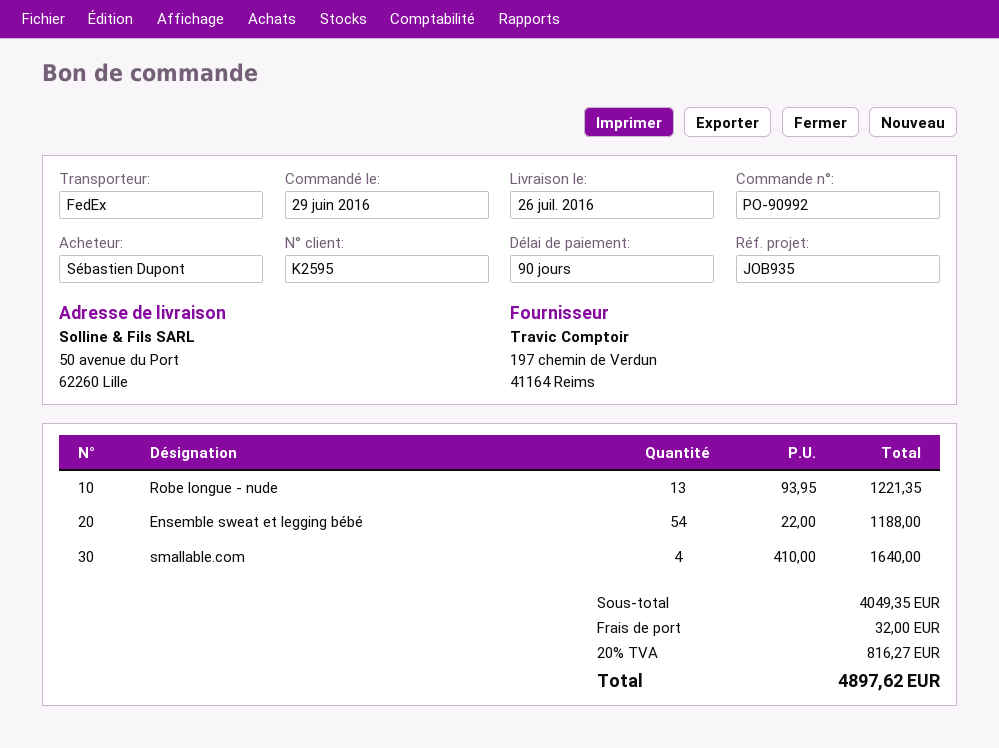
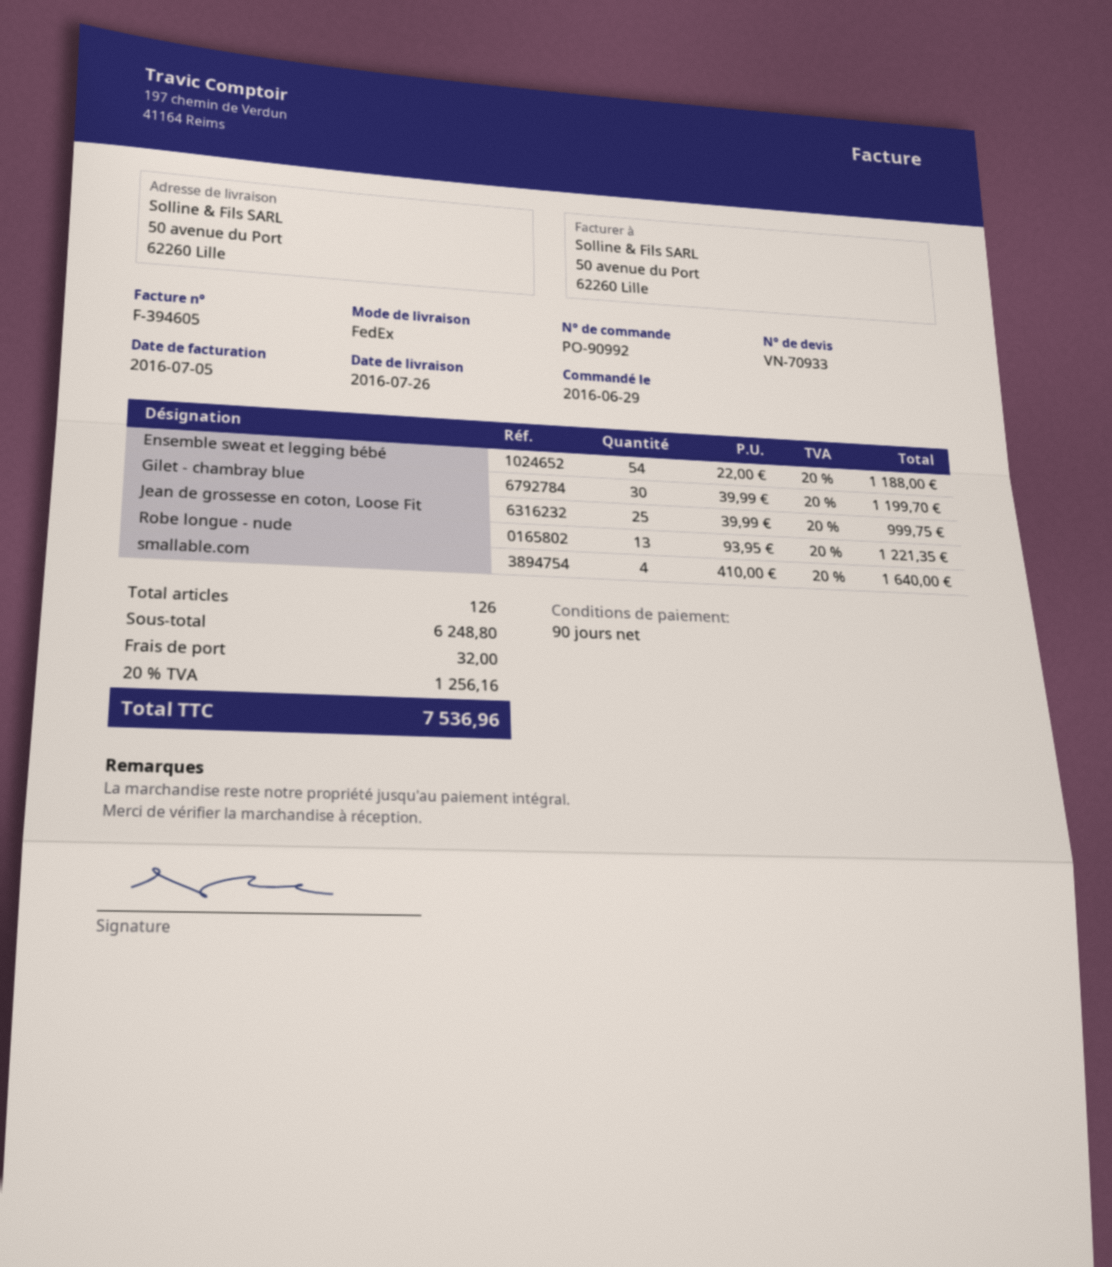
Gilet - chambray blue: none -> 30 x 39.99 = 1199.70
Jean de grossesse en coton, Loose Fit: none -> 25 x 39.99 = 999.75
subtotal: 4049.35 -> 6248.80
tax: 20% = 816.27 -> 20% = 1256.16
total: 4897.62 -> 7536.96

